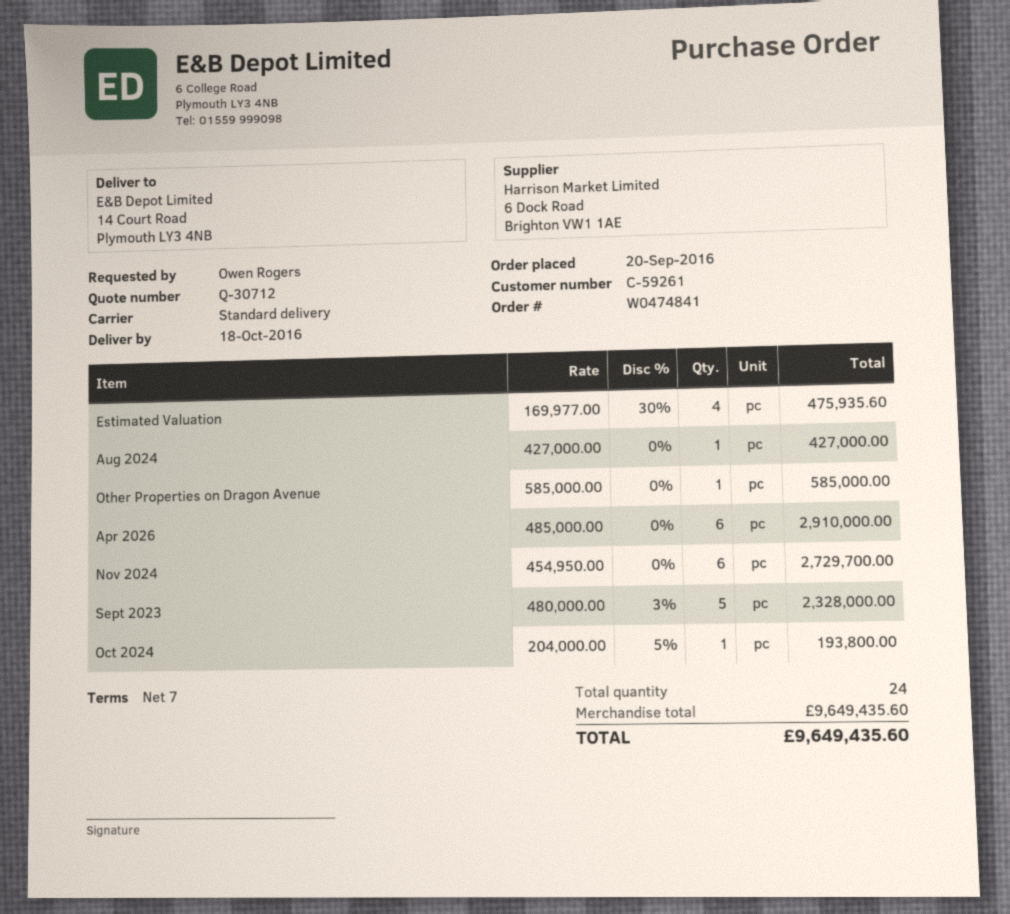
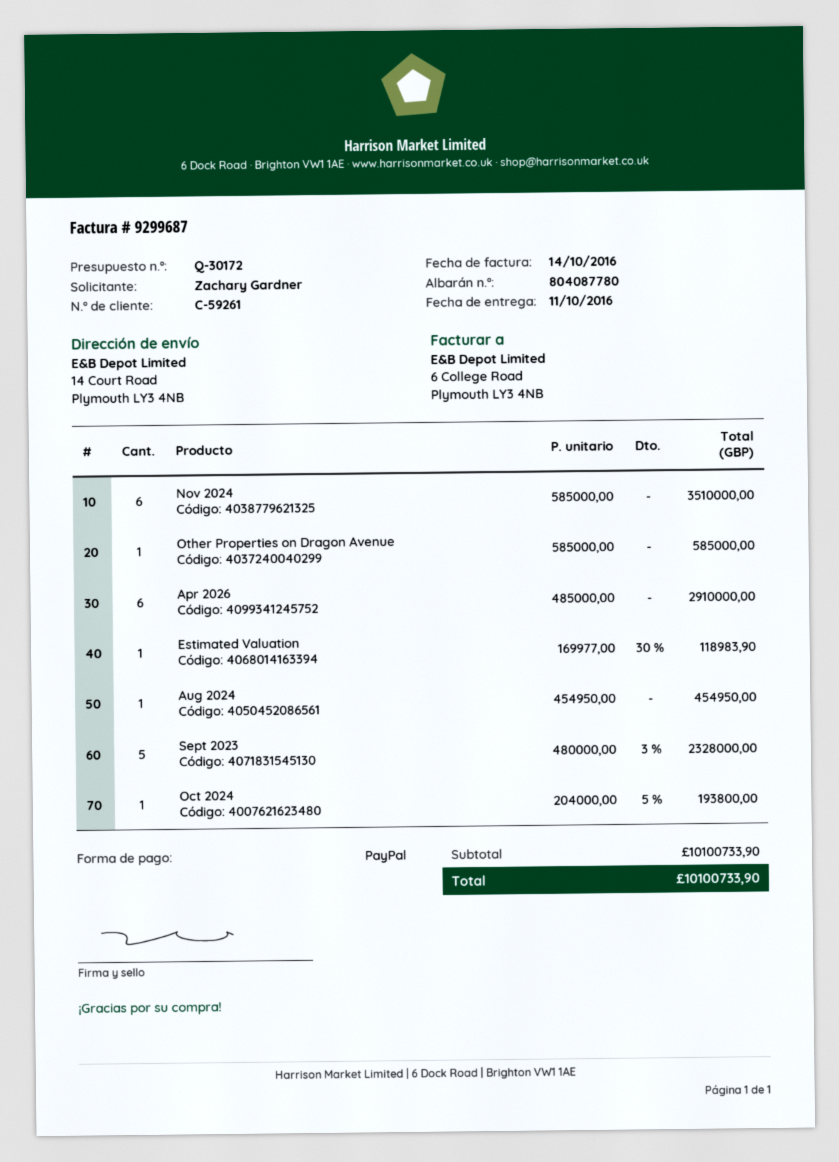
quote number: Q-30712 -> Q-30172
delivery date: 2016-10-18 -> 2016-10-11
ordered by: Owen Rogers -> Zachary Gardner
Estimated Valuation: 4 x 169977.00 - 30% = 475935.60 -> 1 x 169977.00 - 30% = 118983.90
Aug 2024: 1 x 427000.00 = 427000.00 -> 1 x 454950.00 = 454950.00
Nov 2024: 6 x 454950.00 = 2729700.00 -> 6 x 585000.00 = 3510000.00
subtotal: 9649435.60 -> 10100733.90
total: 9649435.60 -> 10100733.90

